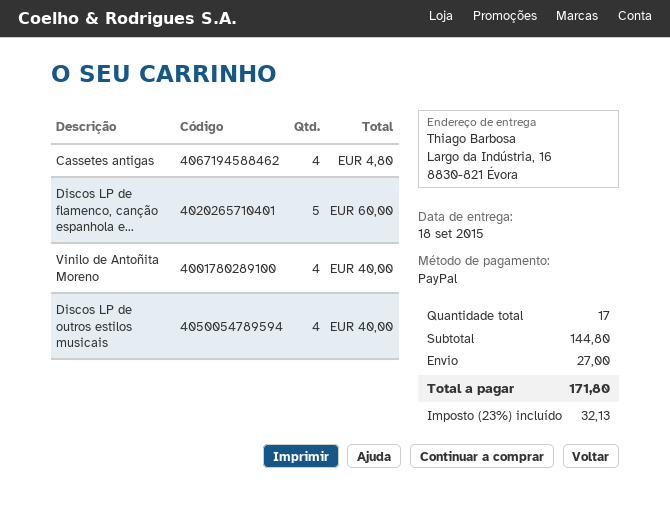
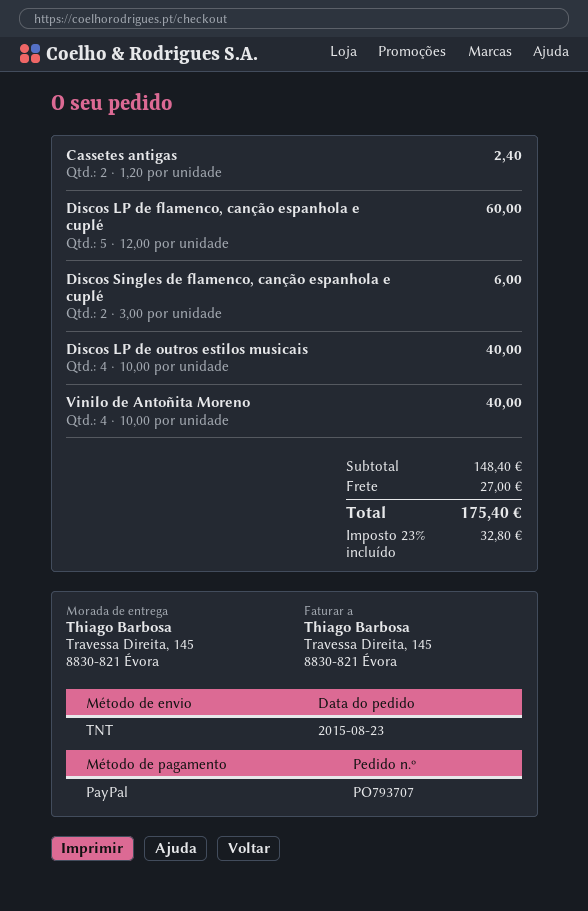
ship to: Largo da Indústria, 16, 8830-821 Évora -> Travessa Direita, 145, 8830-821 Évora
Cassetes antigas: 4 for 4.80 -> 2 for 2.40
Discos Singles de flamenco, canção espanhola e cuplé: none -> 2 for 6.00
subtotal: 144.80 -> 148.40
tax: 23% = 32.13 -> 23% = 32.80
total: 171.80 -> 175.40

